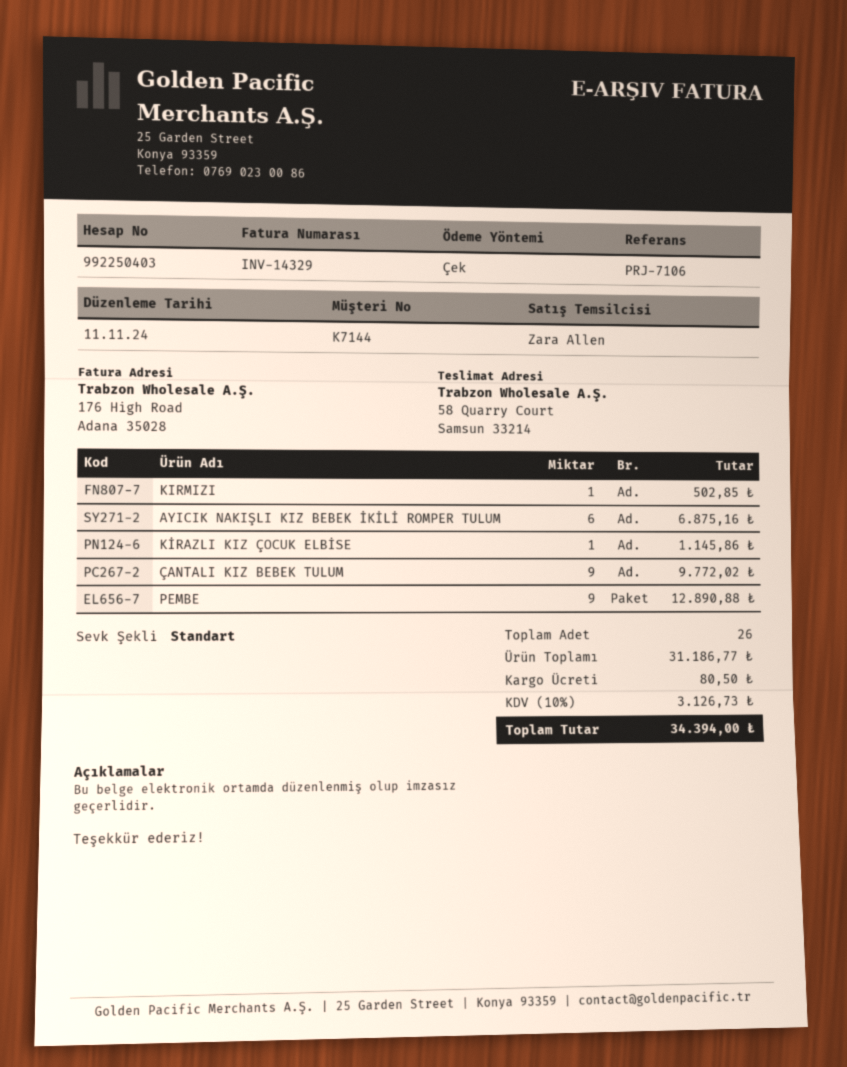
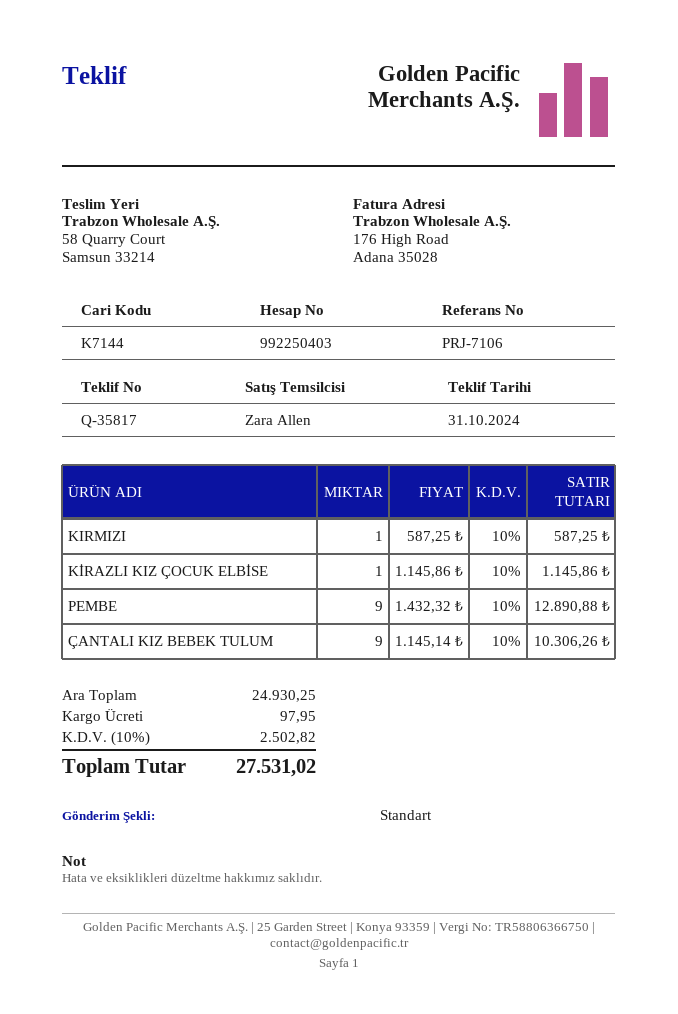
KIRMIZI: 1 for 502.85 -> 1 for 587.25
AYICIK NAKIŞLI KIZ BEBEK İKİLİ ROMPER TULUM: 6 for 6875.16 -> none
ÇANTALI KIZ BEBEK TULUM: 9 for 9772.02 -> 9 for 10306.26
subtotal: 31186.77 -> 24930.25
shipping: 80.50 -> 97.95
tax: 10% = 3126.73 -> 10% = 2502.82
total: 34394.00 -> 27531.02

